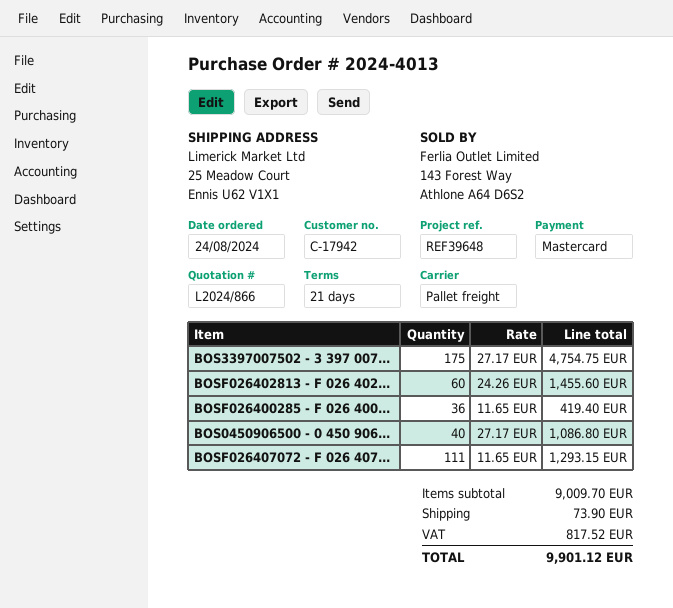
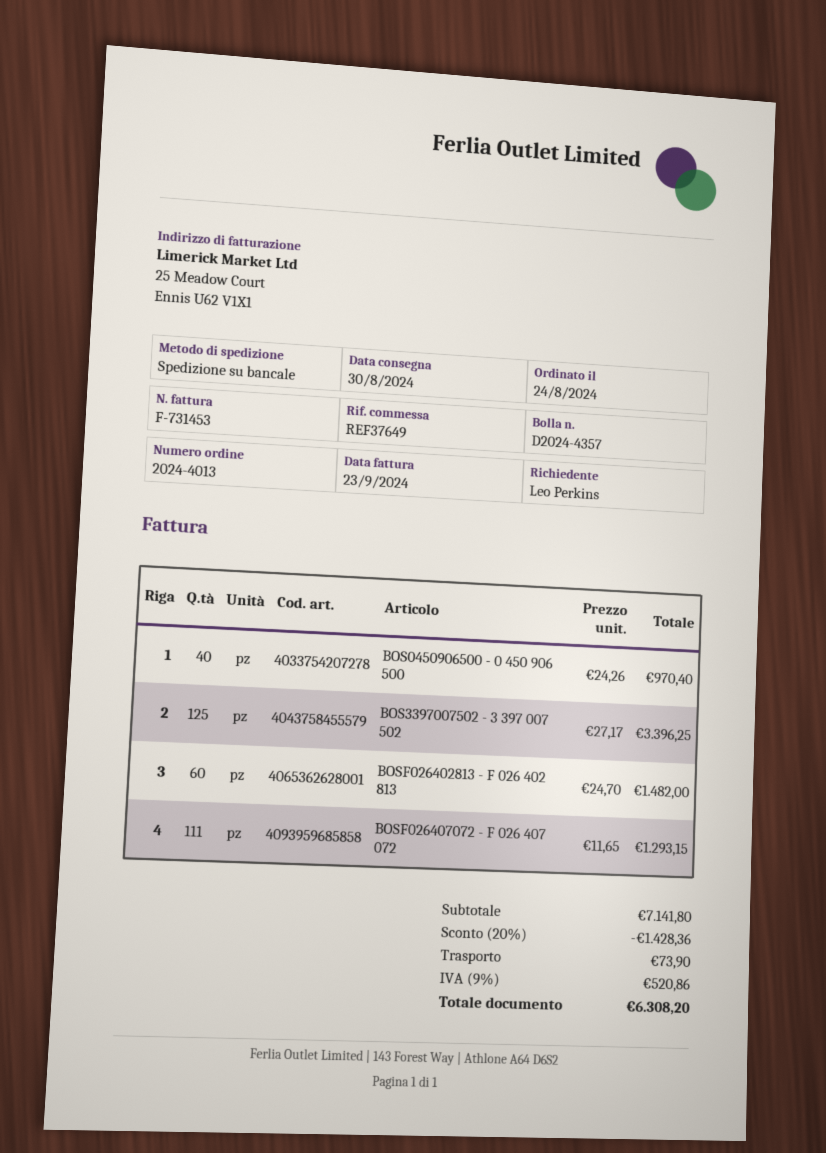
reference: REF39648 -> REF37649
BOS3397007502 - 3 397 007...: 175 x 27.17 = 4754.75 -> 125 x 27.17 = 3396.25
BOSF026402813 - F 026 402...: 60 x 24.26 = 1455.60 -> 60 x 24.70 = 1482.00
BOSF026400285 - F 026 400...: 36 x 11.65 = 419.40 -> none
BOS0450906500 - 0 450 906...: 40 x 27.17 = 1086.80 -> 40 x 24.26 = 970.40
subtotal: 9009.70 -> 7141.80
discount: none -> 20% = 1428.36
tax: 817.52 -> 520.86
total: 9901.12 -> 6308.20

